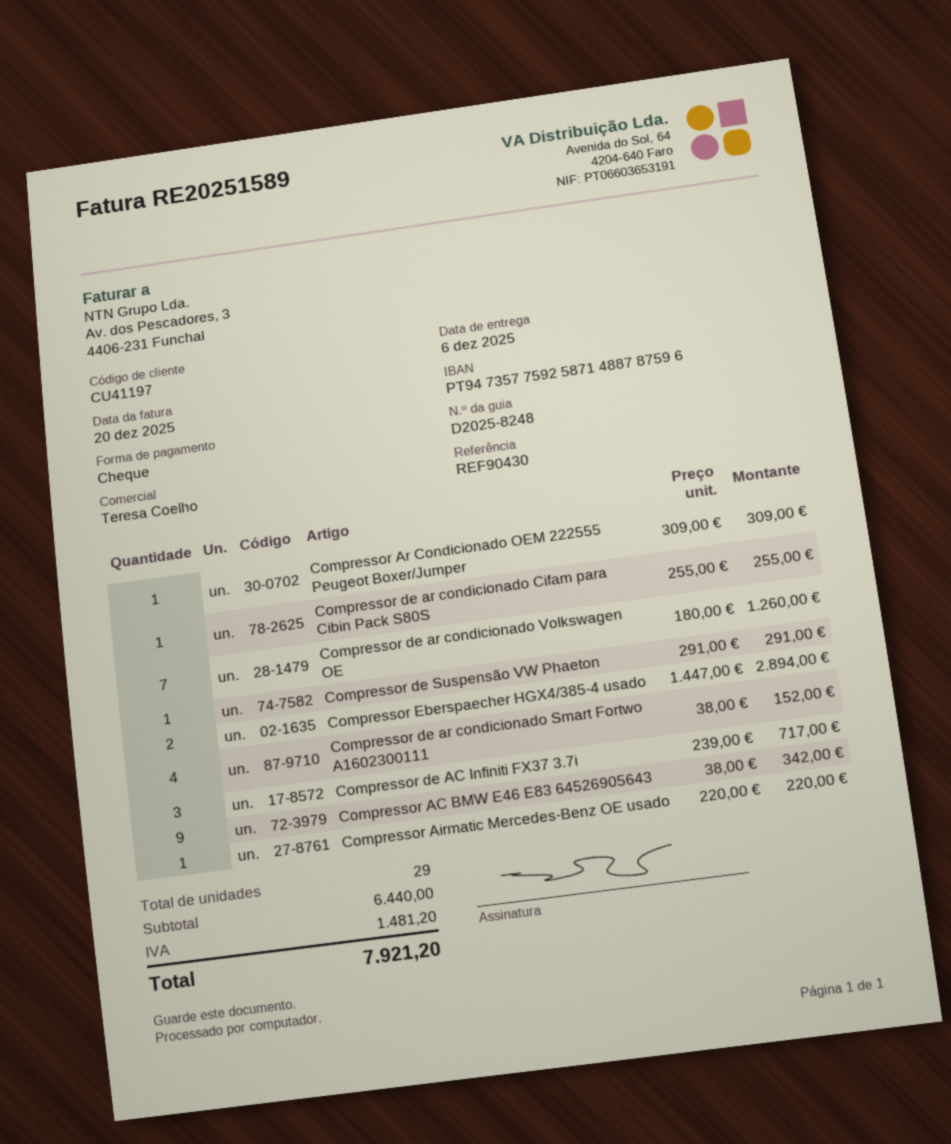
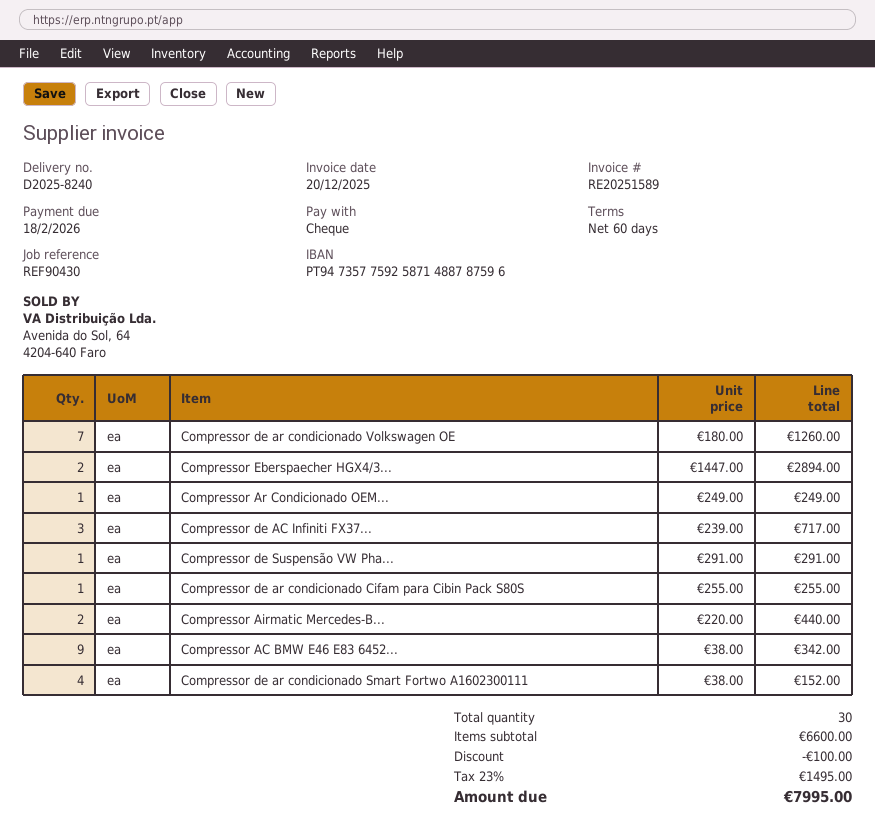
delivery note number: D2025-8248 -> D2025-8240
Compressor Ar Condicionado OEM 222555 Peugeot Boxer/Jumper: 1 x 309.00 = 309.00 -> 1 x 249.00 = 249.00
Compressor Airmatic Mercedes-Benz OE usado: 1 x 220.00 = 220.00 -> 2 x 220.00 = 440.00
total quantity: 29 -> 30
subtotal: 6440.00 -> 6600.00
discount: none -> 100.00
tax: 1481.20 -> 1495.00
total: 7921.20 -> 7995.00

